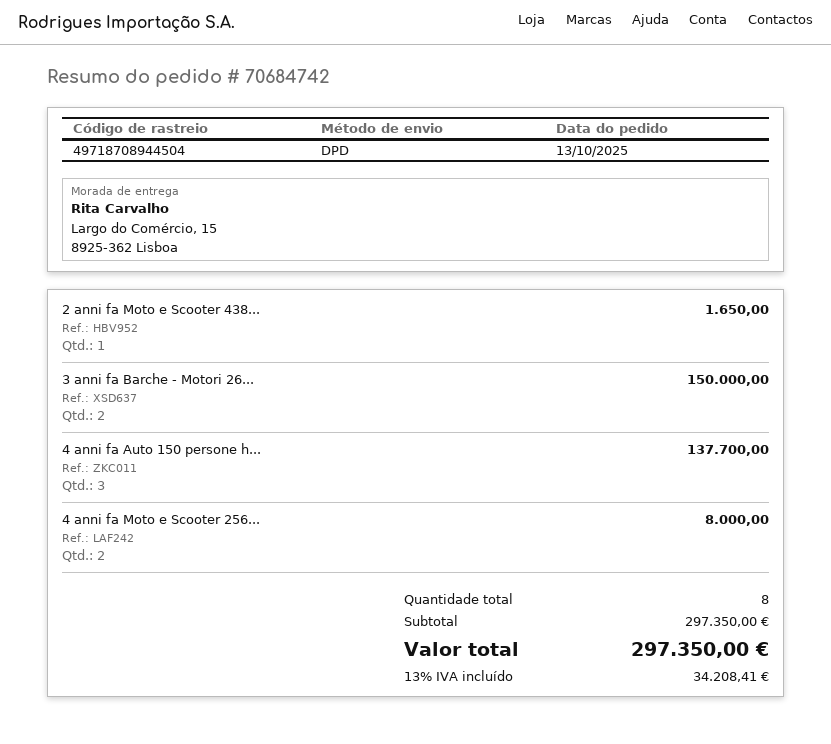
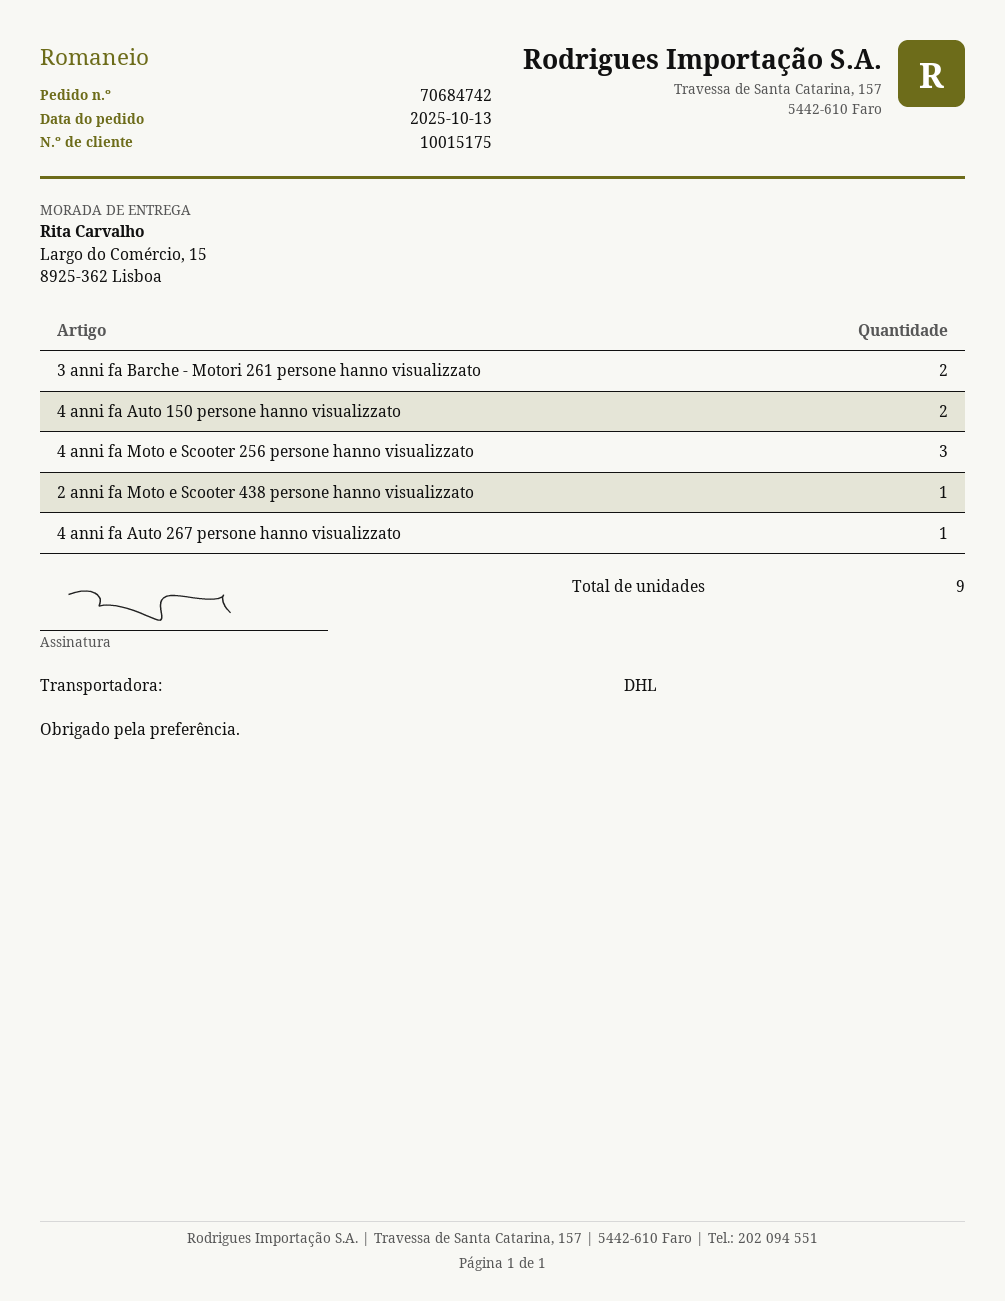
shipping method: DPD -> DHL
4 anni fa Auto 150 persone h...: 3 -> 2
4 anni fa Moto e Scooter 256...: 2 -> 3
4 anni fa Auto 267 persone hanno visualizzato: none -> 1
total quantity: 8 -> 9

